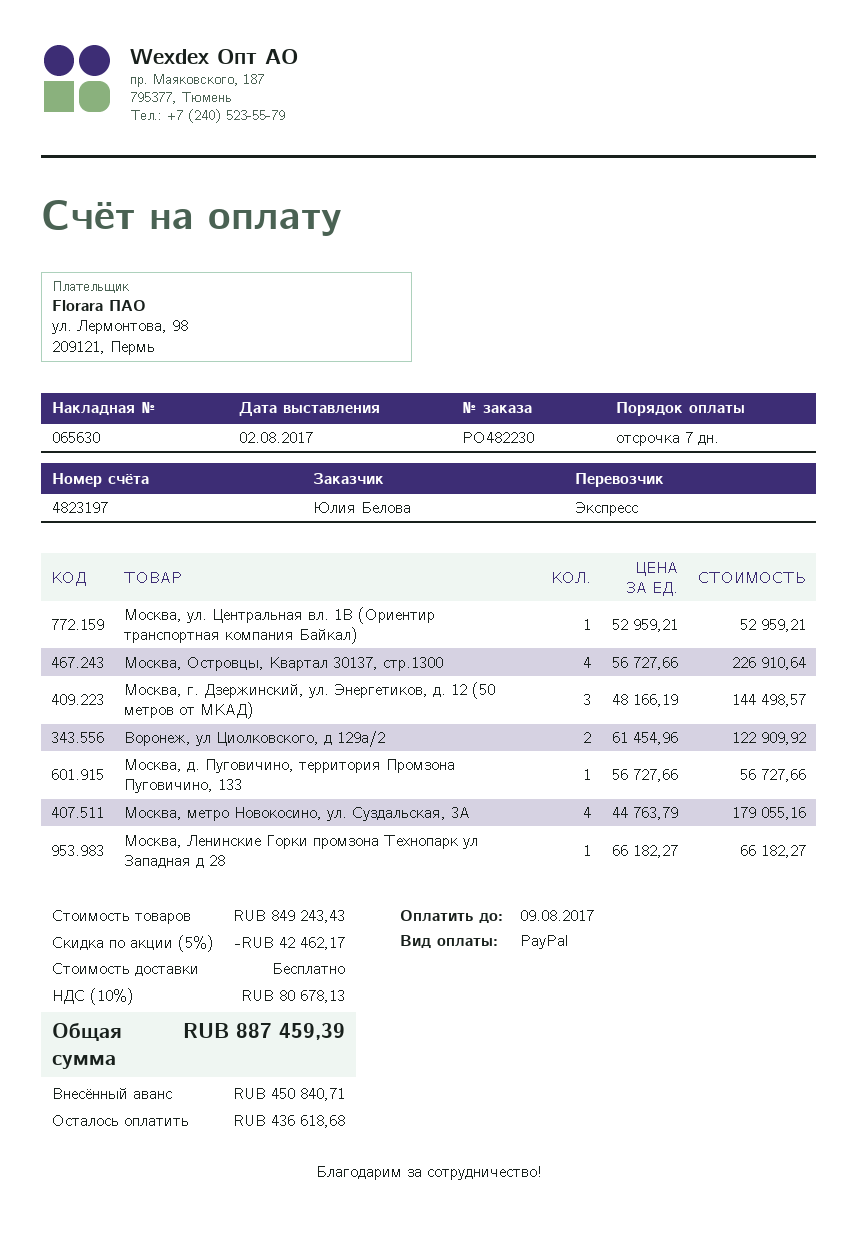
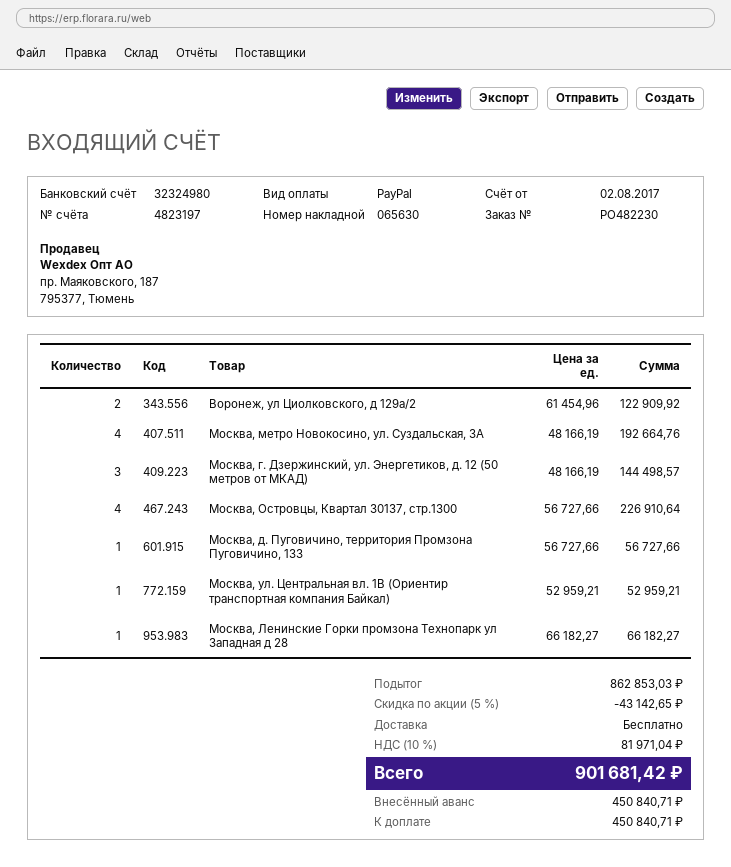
Москва, метро Новокосино, ул. Суздальская, 3А: 4 x 44763.79 = 179055.16 -> 4 x 48166.19 = 192664.76
subtotal: 849243.43 -> 862853.03
discount: 5% = 42462.17 -> 5% = 43142.65
tax: 10% = 80678.13 -> 10% = 81971.04
total: 887459.39 -> 901681.42
balance: 436618.68 -> 450840.71

